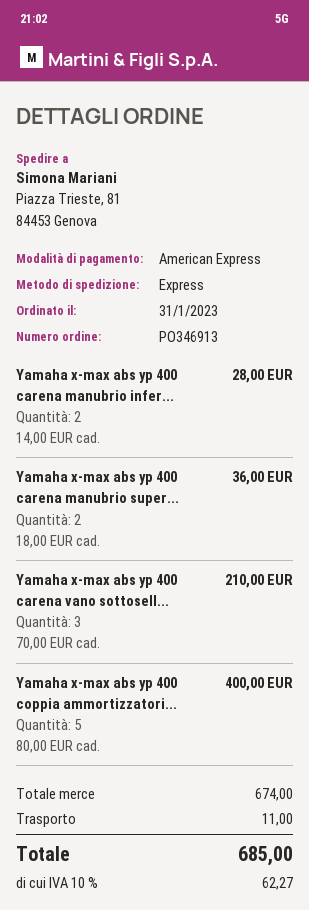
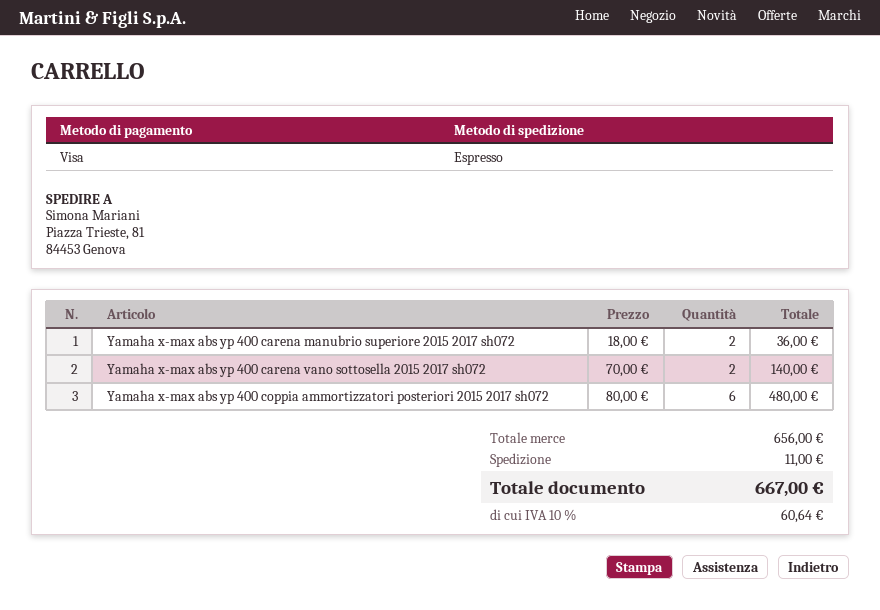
payment method: American Express -> Visa
Yamaha x-max abs yp 400 carena manubrio infer...: 2 x 14.00 = 28.00 -> none
Yamaha x-max abs yp 400 carena vano sottosell...: 3 x 70.00 = 210.00 -> 2 x 70.00 = 140.00
Yamaha x-max abs yp 400 coppia ammortizzatori...: 5 x 80.00 = 400.00 -> 6 x 80.00 = 480.00
subtotal: 674.00 -> 656.00
tax: 10% = 62.27 -> 10% = 60.64
total: 685.00 -> 667.00

